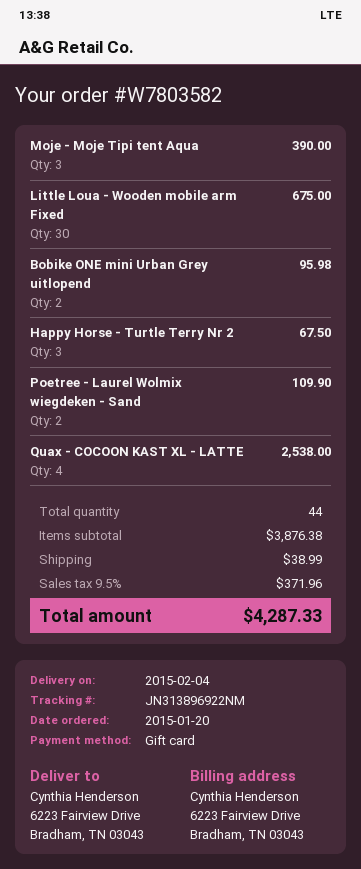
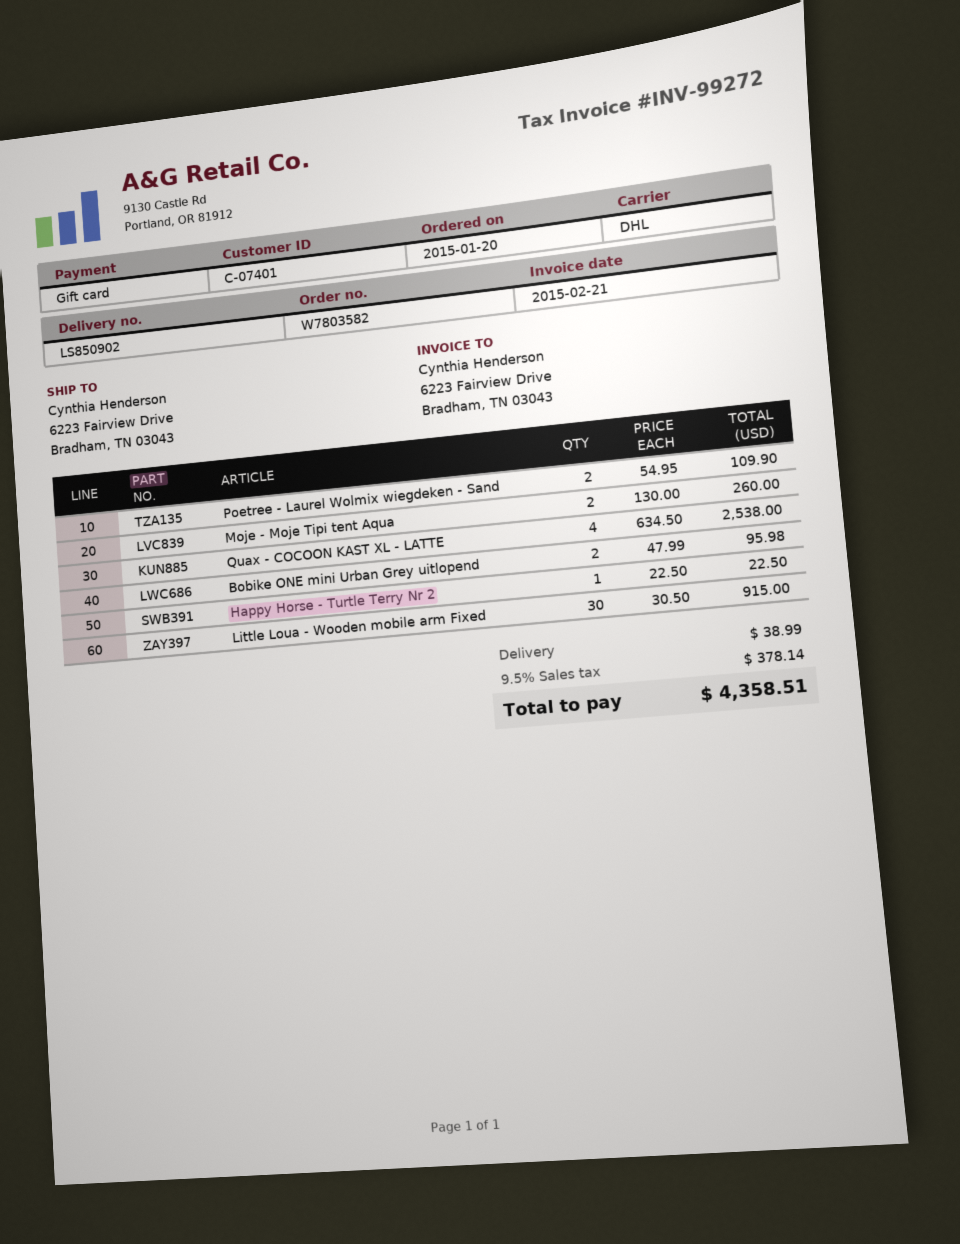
Moje - Moje Tipi tent Aqua: 3 for 390.00 -> 2 for 260.00
Little Loua - Wooden mobile arm Fixed: 30 for 675.00 -> 30 for 915.00
Happy Horse - Turtle Terry Nr 2: 3 for 67.50 -> 1 for 22.50
tax: 9.5% = 371.96 -> 9.5% = 378.14
total: 4287.33 -> 4358.51

